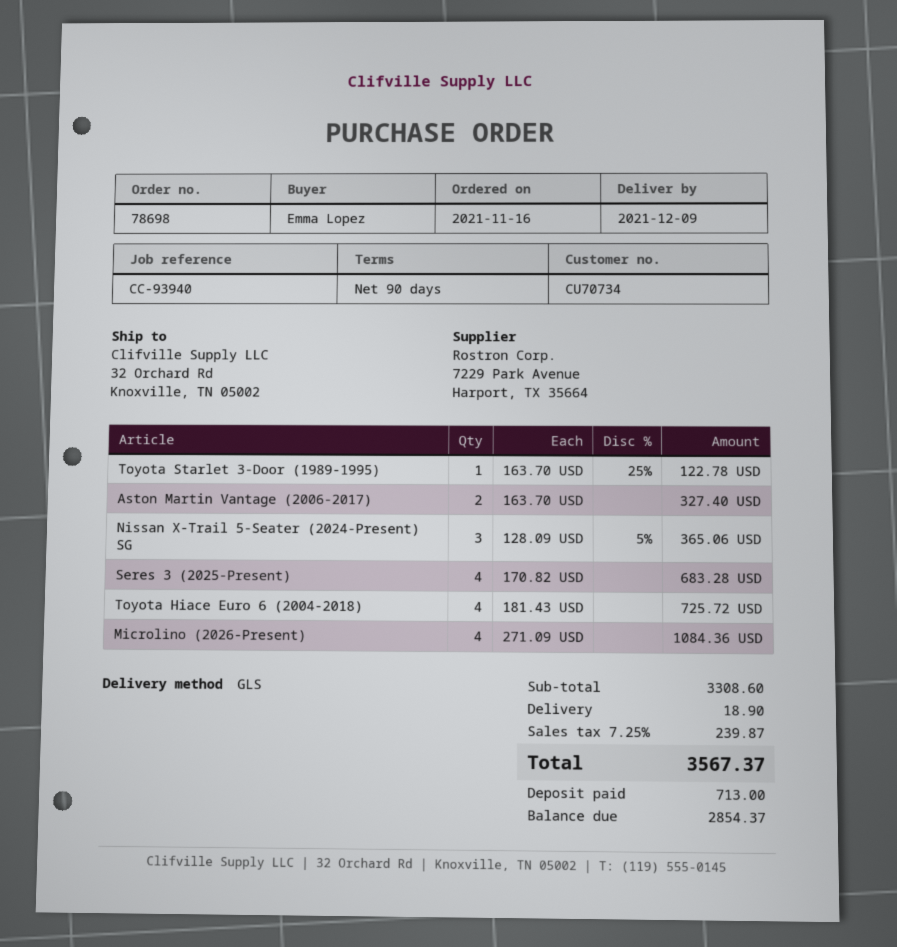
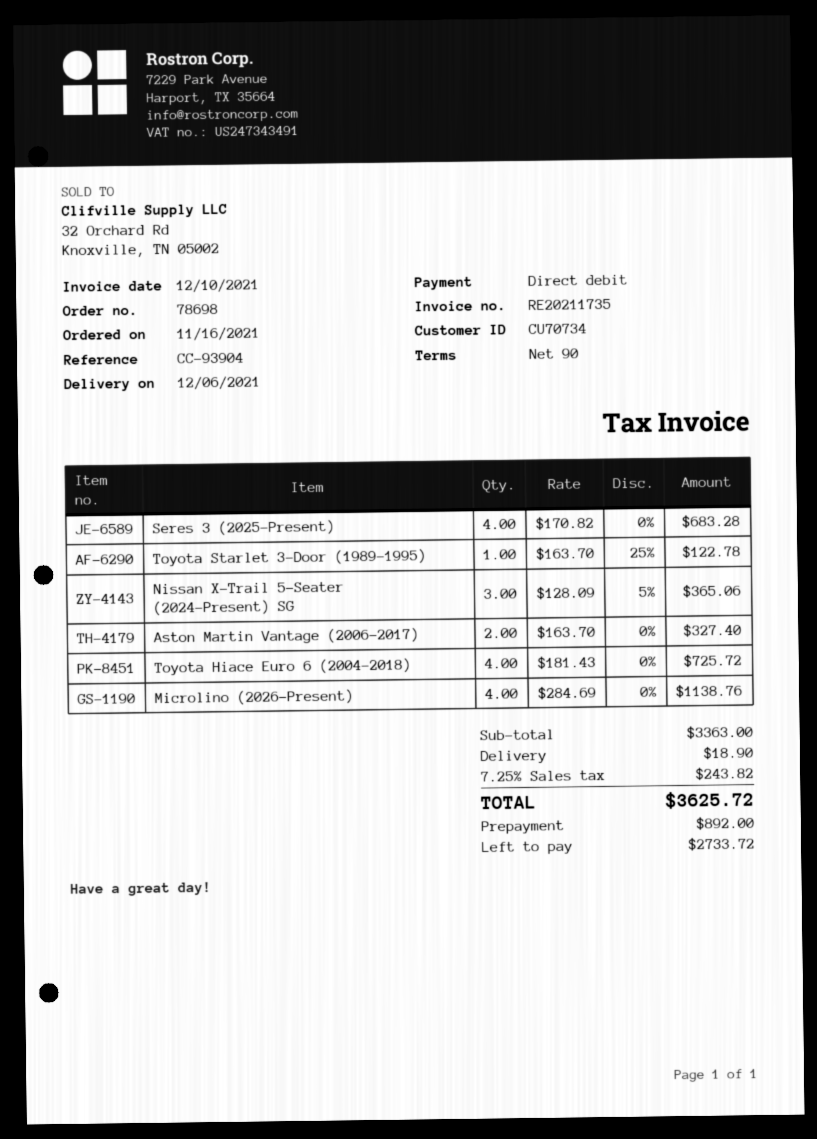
delivery date: 2021-12-09 -> 2021-12-06
reference: CC-93940 -> CC-93904
Microlino (2026-Present): 4 x 271.09 = 1084.36 -> 4 x 284.69 = 1138.76
subtotal: 3308.60 -> 3363.00
tax: 7.25% = 239.87 -> 7.25% = 243.82
total: 3567.37 -> 3625.72
deposit: 713.00 -> 892.00
balance: 2854.37 -> 2733.72

